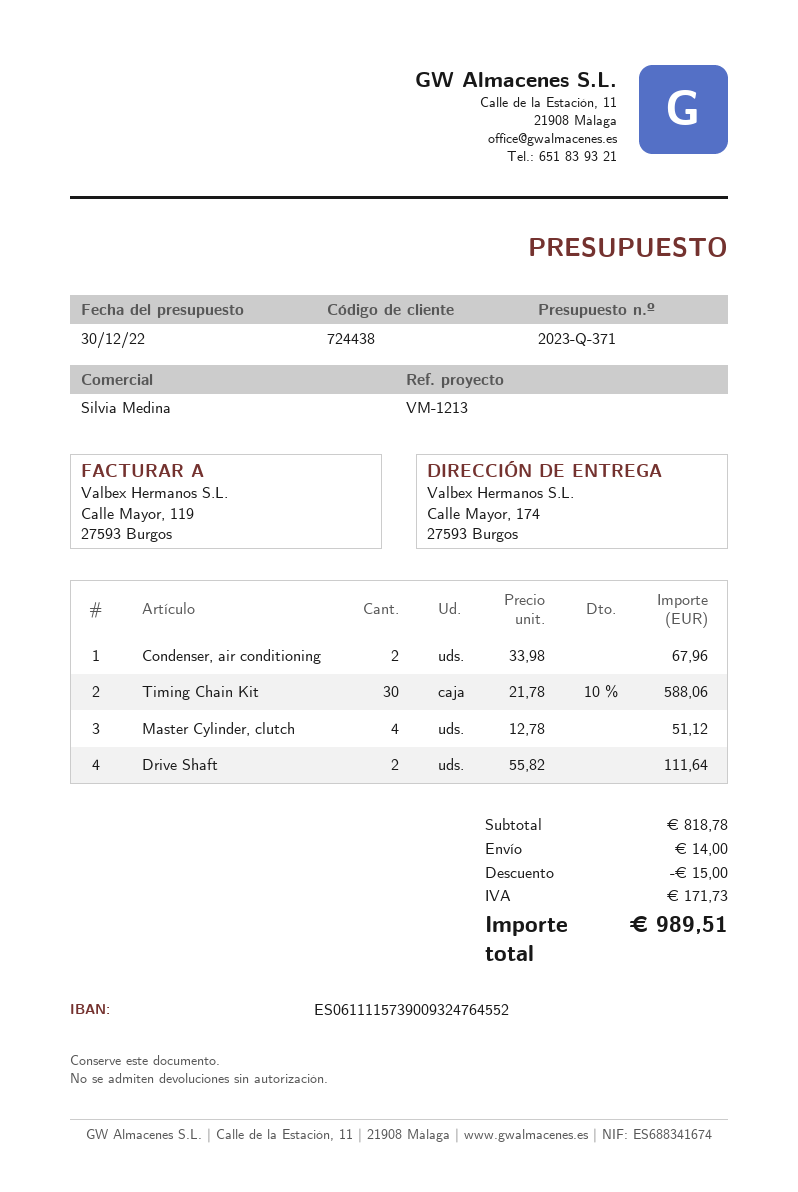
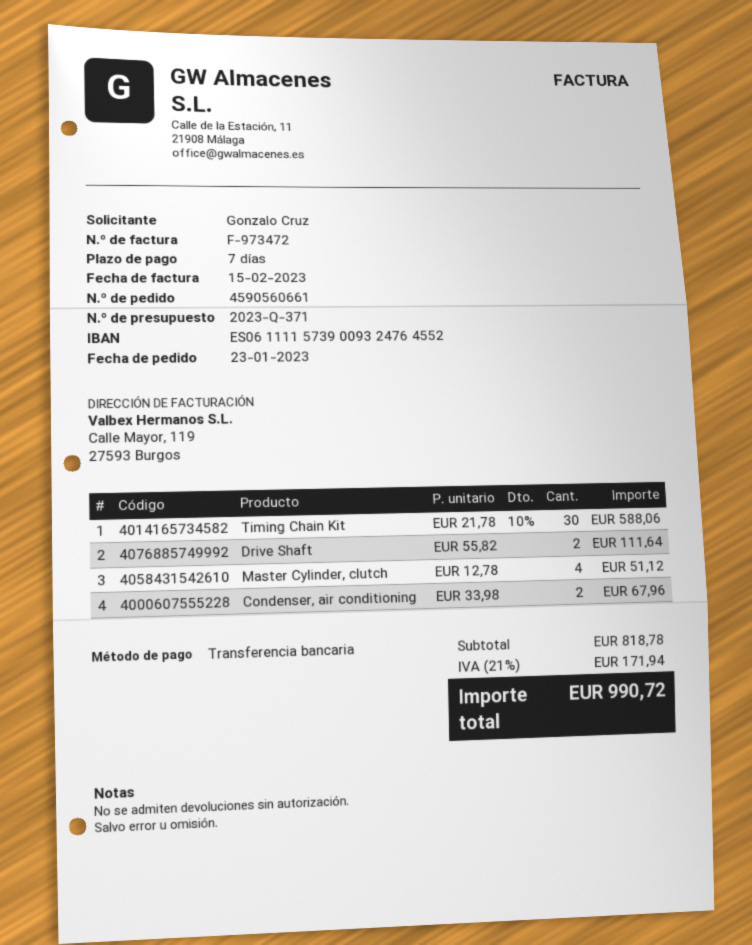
discount: 15.00 -> none
shipping: 14.00 -> none
tax: 171.73 -> 171.94
total: 989.51 -> 990.72

